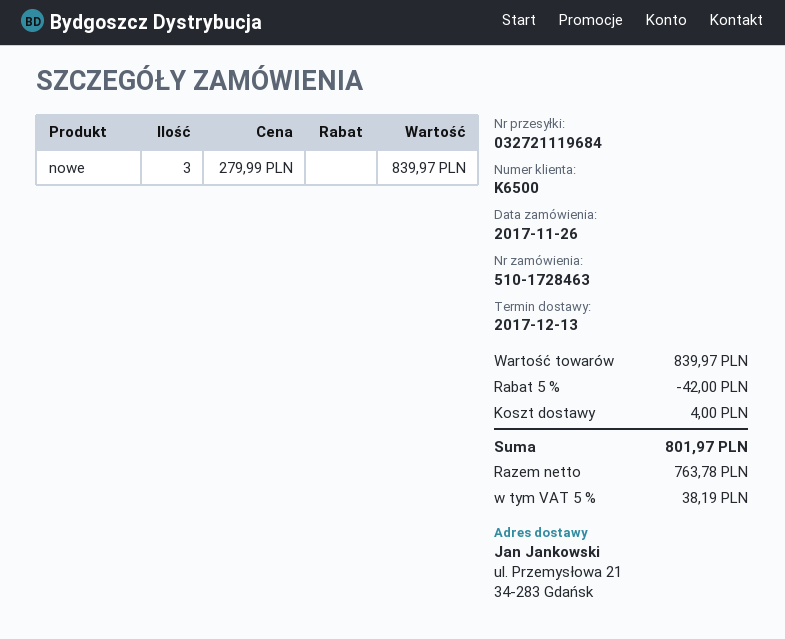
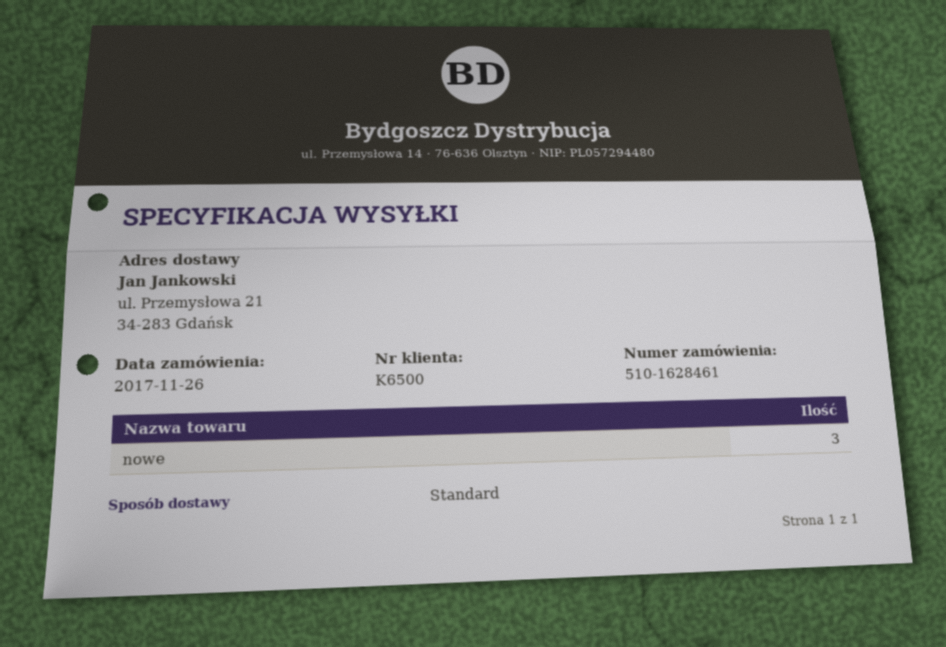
order number: 510-1728463 -> 510-1628461

